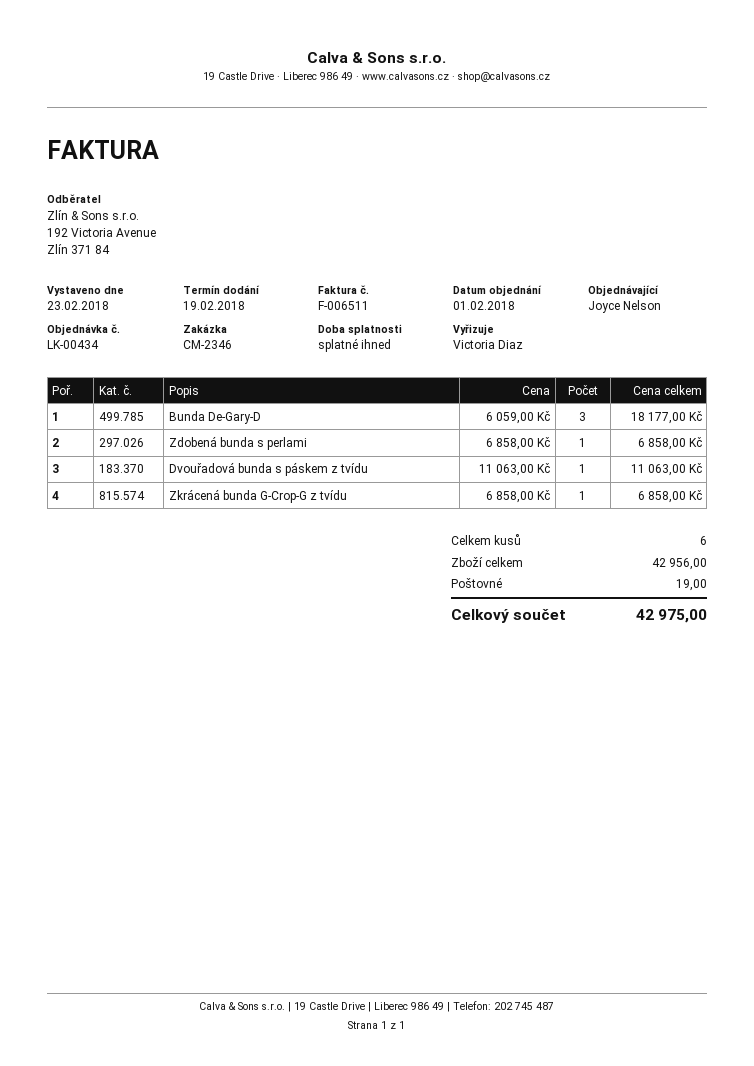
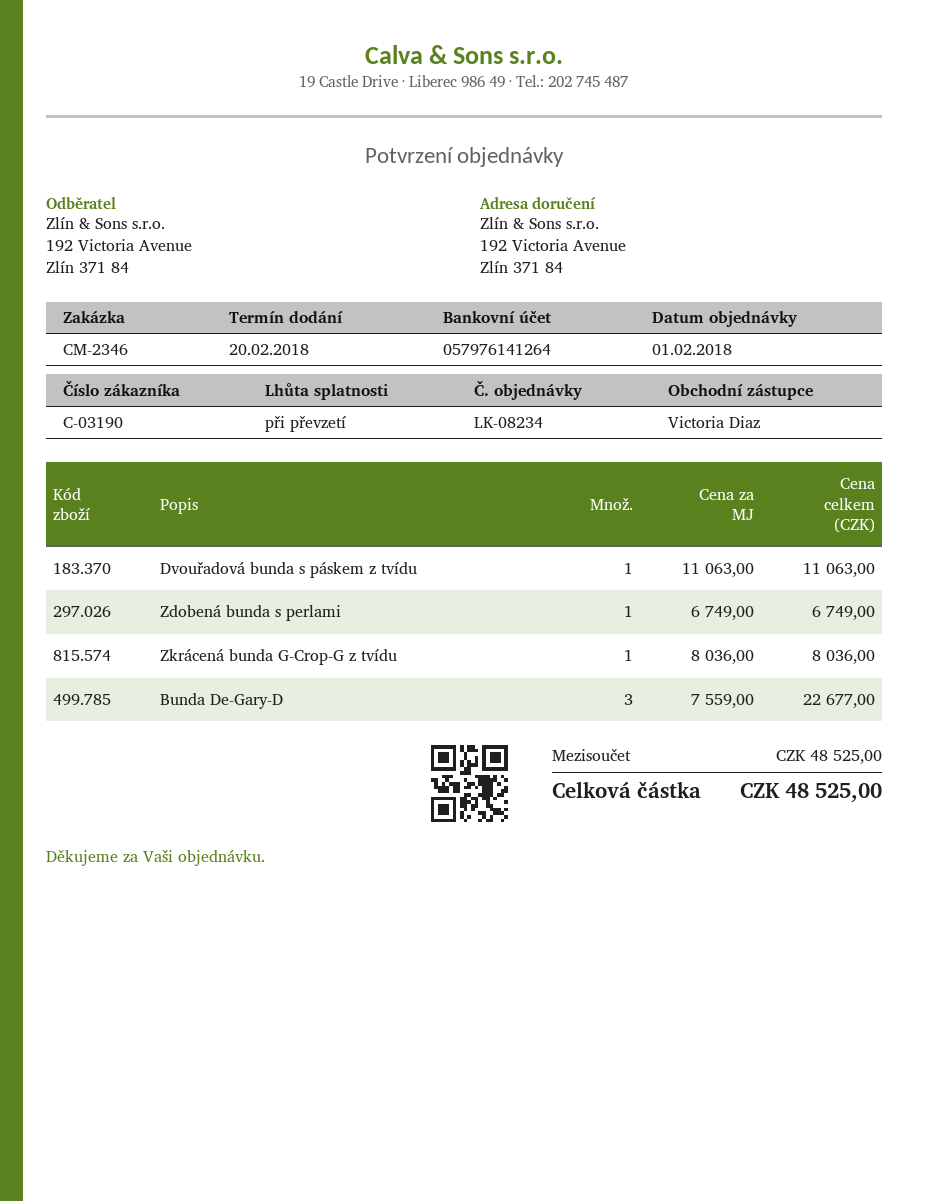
order number: LK-00434 -> LK-08234
delivery date: 2018-02-19 -> 2018-02-20
Bunda De-Gary-D: 3 x 6059.00 = 18177.00 -> 3 x 7559.00 = 22677.00
Zdobená bunda s perlami: 1 x 6858.00 = 6858.00 -> 1 x 6749.00 = 6749.00
Zkrácená bunda G-Crop-G z tvídu: 1 x 6858.00 = 6858.00 -> 1 x 8036.00 = 8036.00
subtotal: 42956.00 -> 48525.00
shipping: 19.00 -> none
total: 42975.00 -> 48525.00

